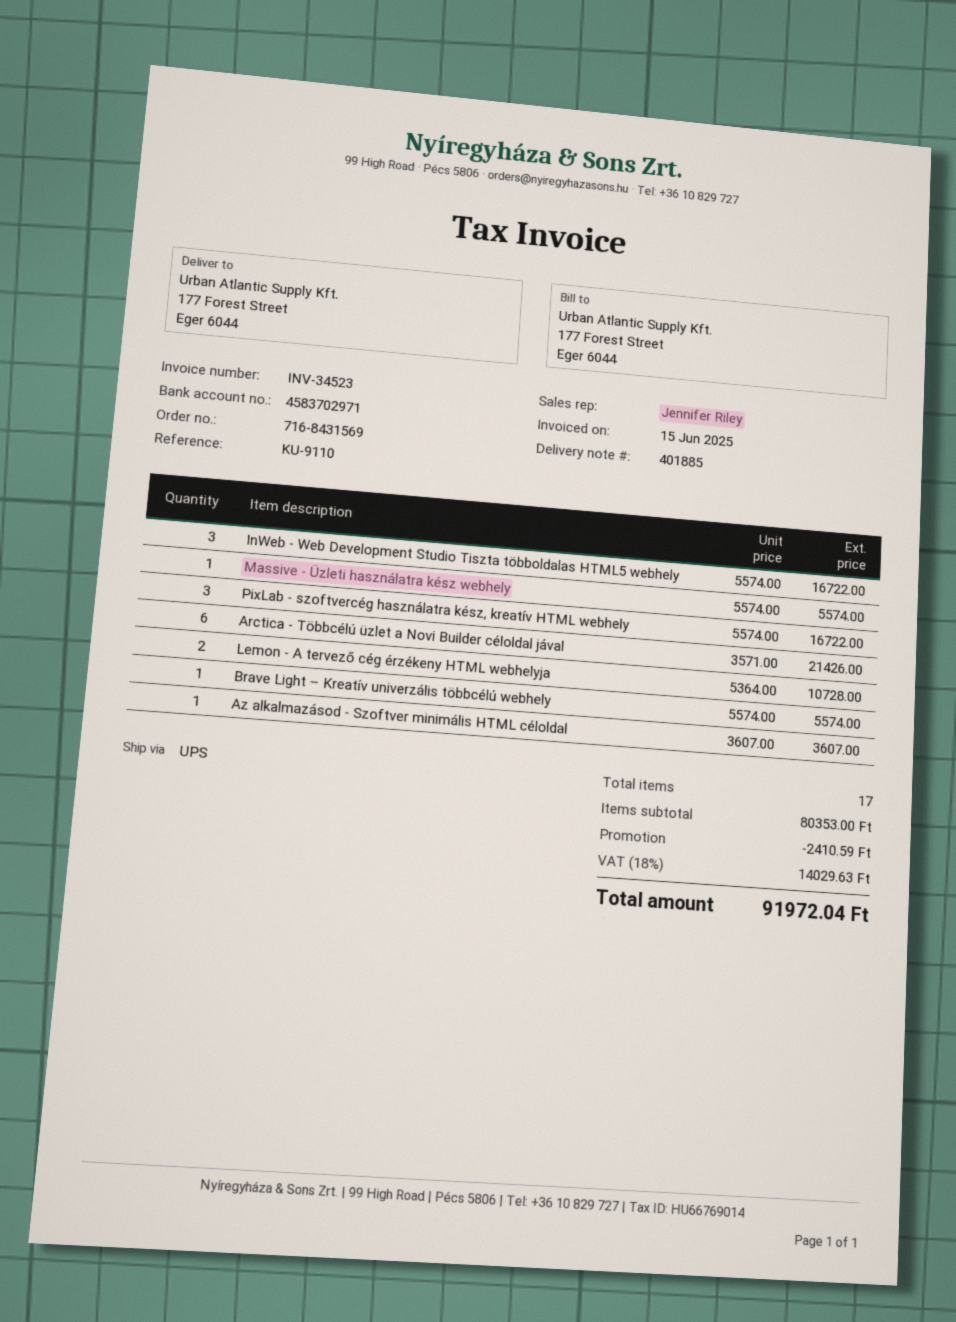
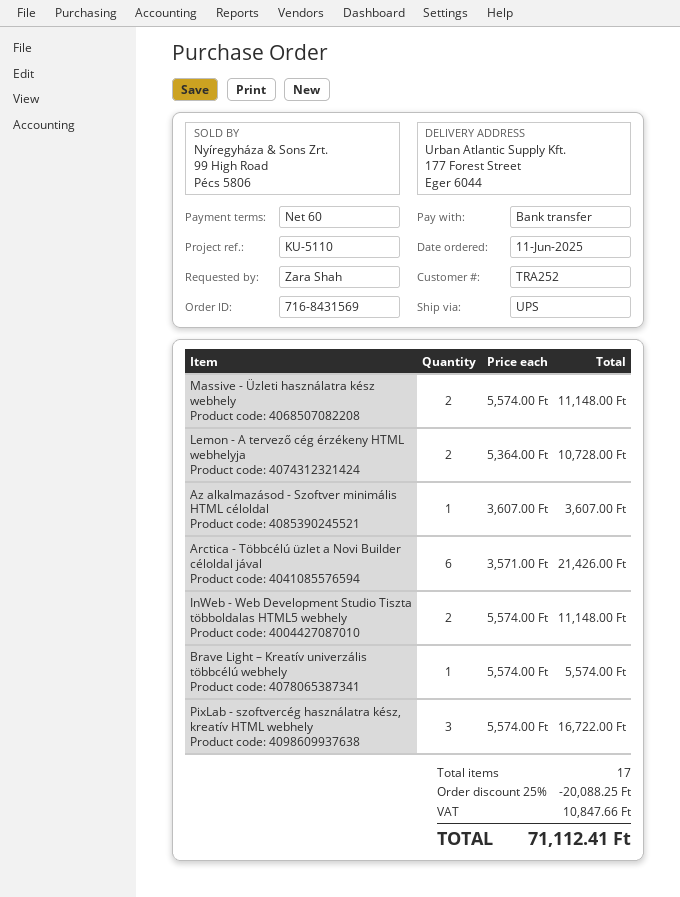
reference: KU-9110 -> KU-5110
InWeb - Web Development Studio Tiszta többoldalas HTML5 webhely: 3 x 5574.00 = 16722.00 -> 2 x 5574.00 = 11148.00
Massive - Üzleti használatra kész webhely: 1 x 5574.00 = 5574.00 -> 2 x 5574.00 = 11148.00
discount: 2410.59 -> 20088.25
tax: 14029.63 -> 10847.66
total: 91972.04 -> 71112.41

